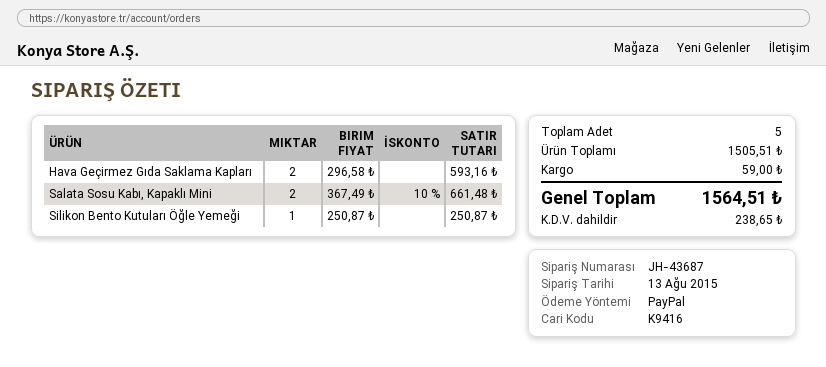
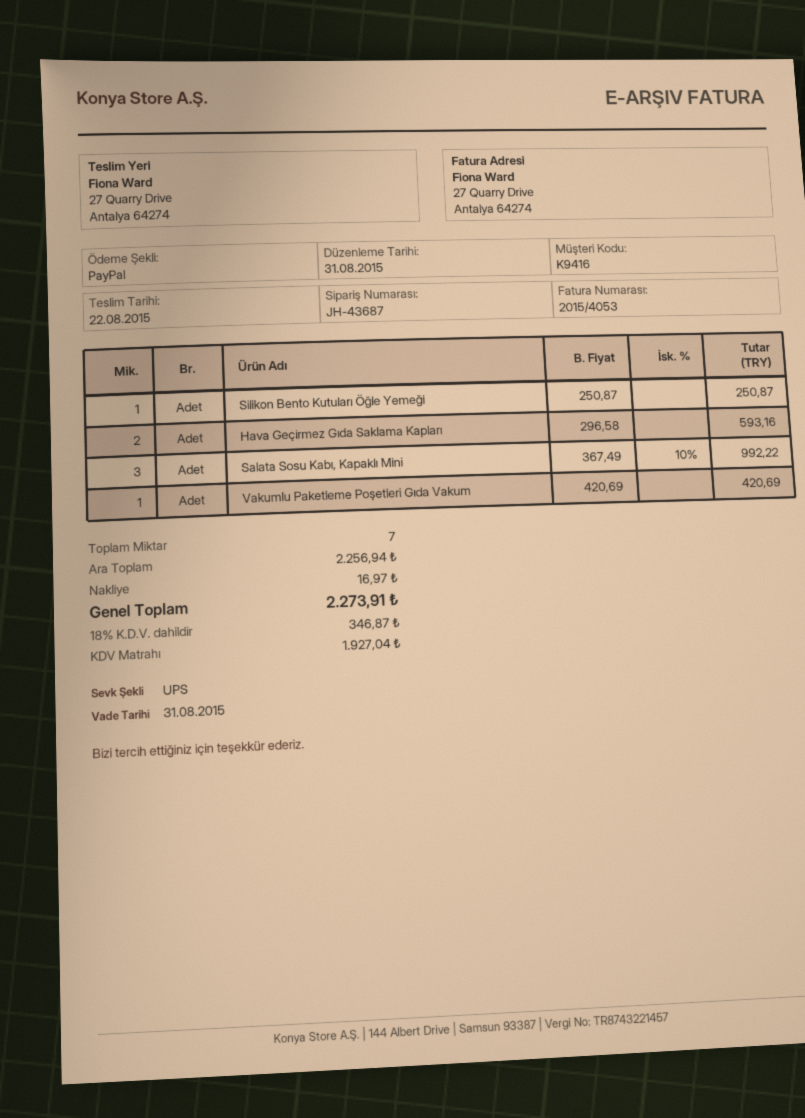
Salata Sosu Kabı, Kapaklı Mini: 2 x 367.49 - 10% = 661.48 -> 3 x 367.49 - 10% = 992.22
Vakumlu Paketleme Poşetleri Gıda Vakum: none -> 1 x 420.69 = 420.69
total quantity: 5 -> 7
subtotal: 1505.51 -> 2256.94
shipping: 59.00 -> 16.97
tax: 238.65 -> 346.87
total: 1564.51 -> 2273.91

